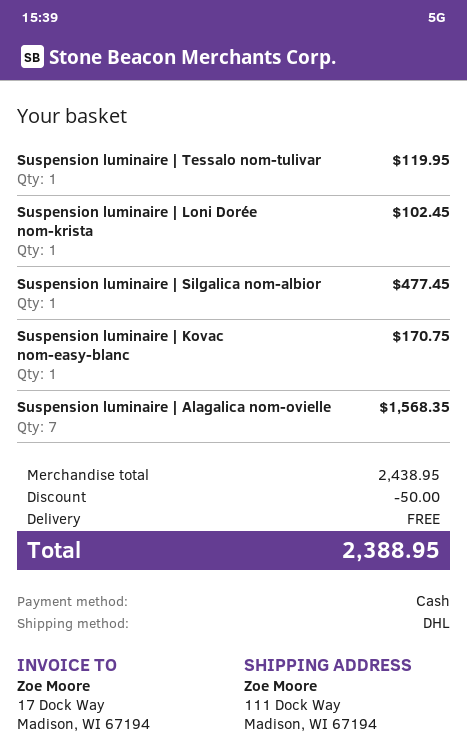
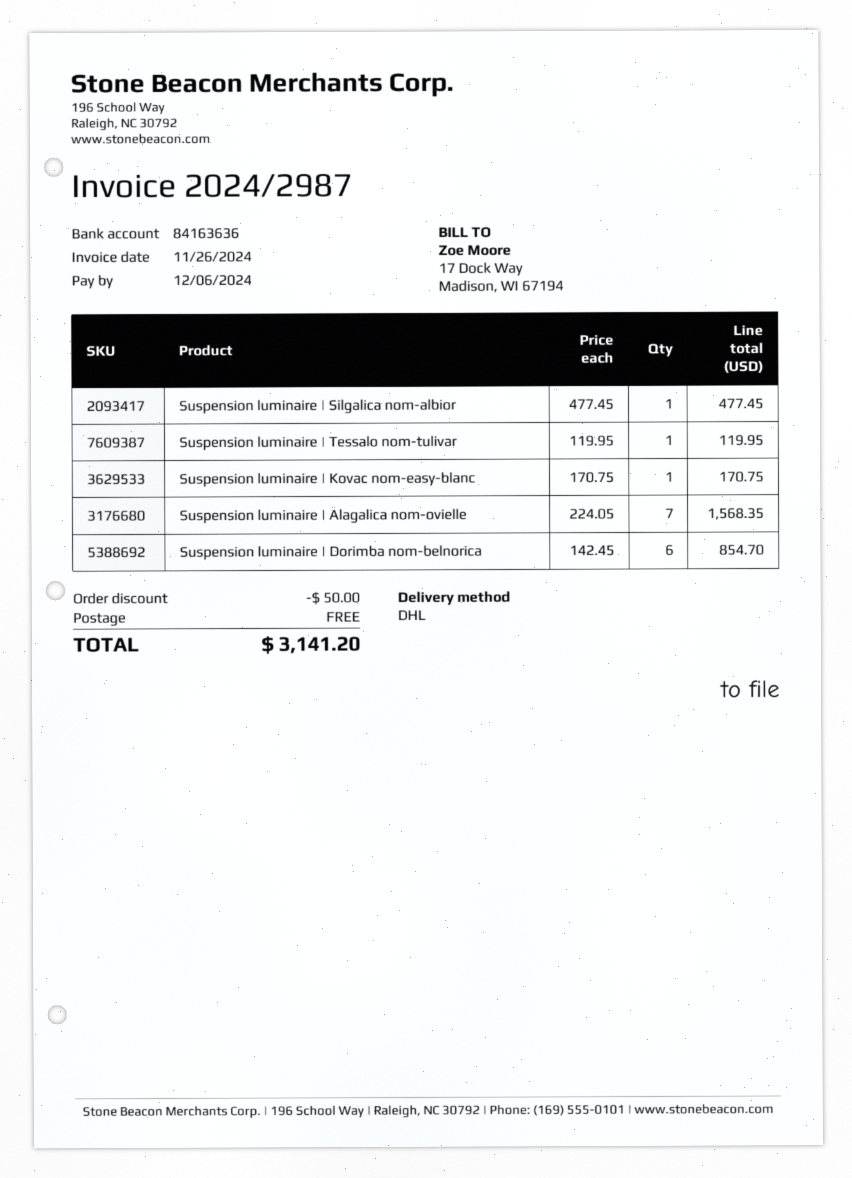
Suspension luminaire | Loni Dorée nom-krista: 1 for 102.45 -> none
Suspension luminaire | Dorimba nom-belnorica: none -> 6 for 854.70
total: 2388.95 -> 3141.20

